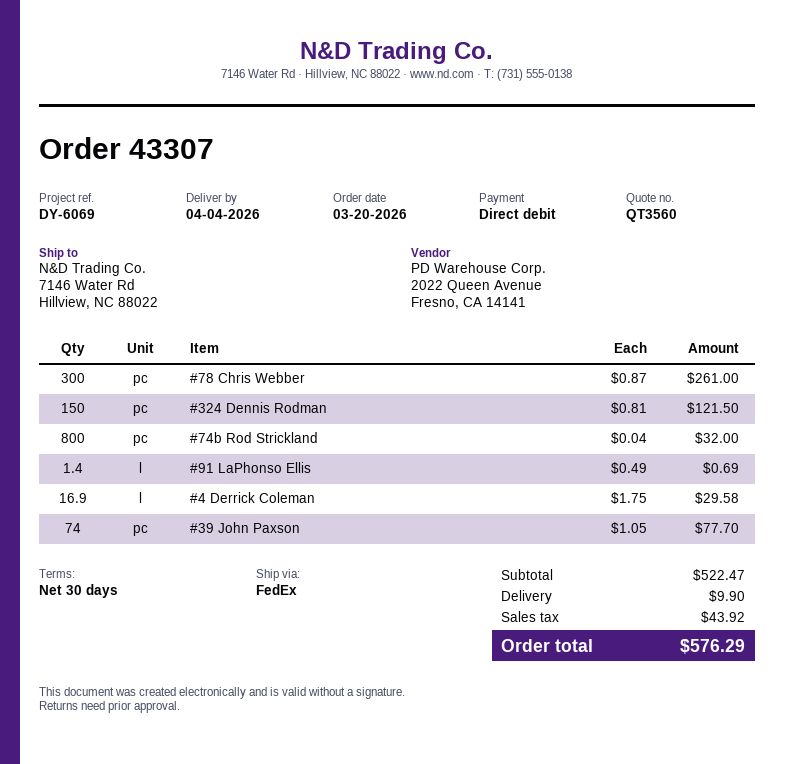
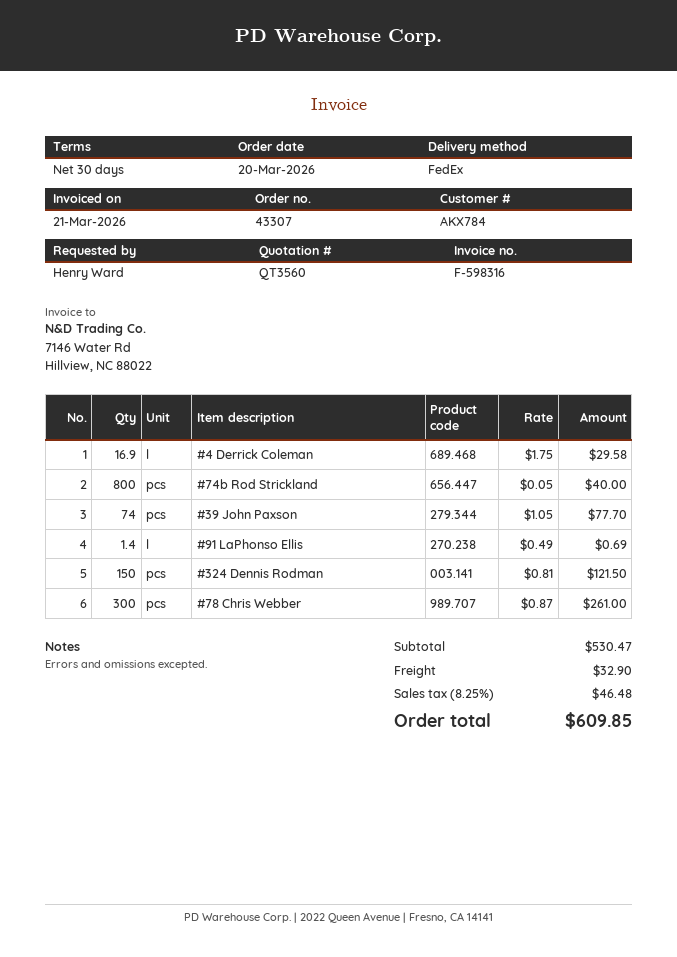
#74b Rod Strickland: 800 x 0.04 = 32.00 -> 800 x 0.05 = 40.00
subtotal: 522.47 -> 530.47
shipping: 9.90 -> 32.90
tax: 43.92 -> 46.48
total: 576.29 -> 609.85

